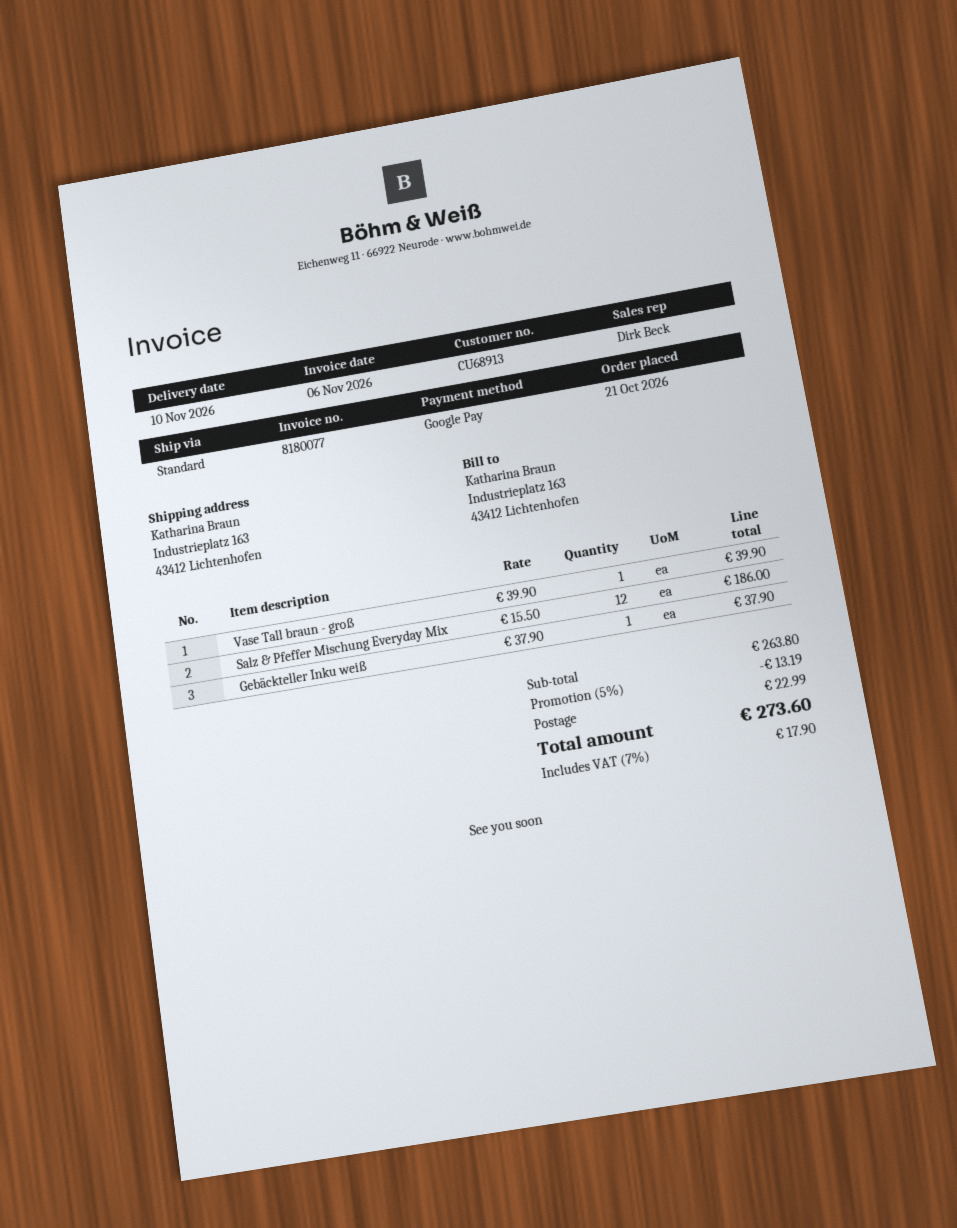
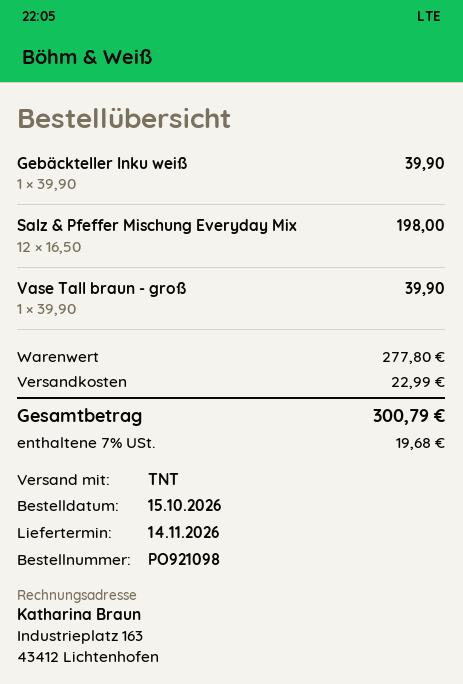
order date: 2026-10-21 -> 2026-10-15
delivery date: 2026-11-10 -> 2026-11-14
shipping method: standard -> TNT
Salz & Pfeffer Mischung Everyday Mix: 12 x 15.50 = 186.00 -> 12 x 16.50 = 198.00
Gebäckteller Inku weiß: 1 x 37.90 = 37.90 -> 1 x 39.90 = 39.90
subtotal: 263.80 -> 277.80
discount: 5% = 13.19 -> none
tax: 7% = 17.90 -> 7% = 19.68
total: 273.60 -> 300.79

